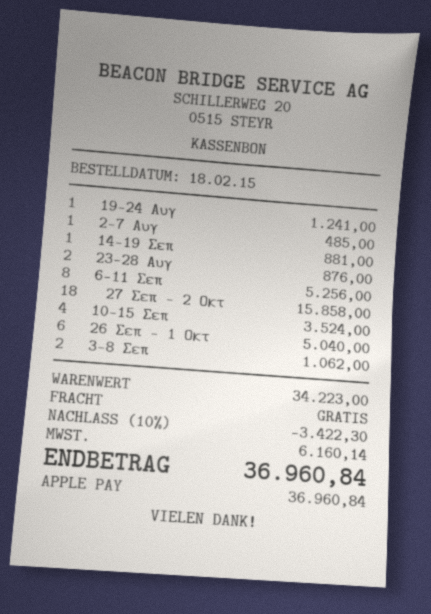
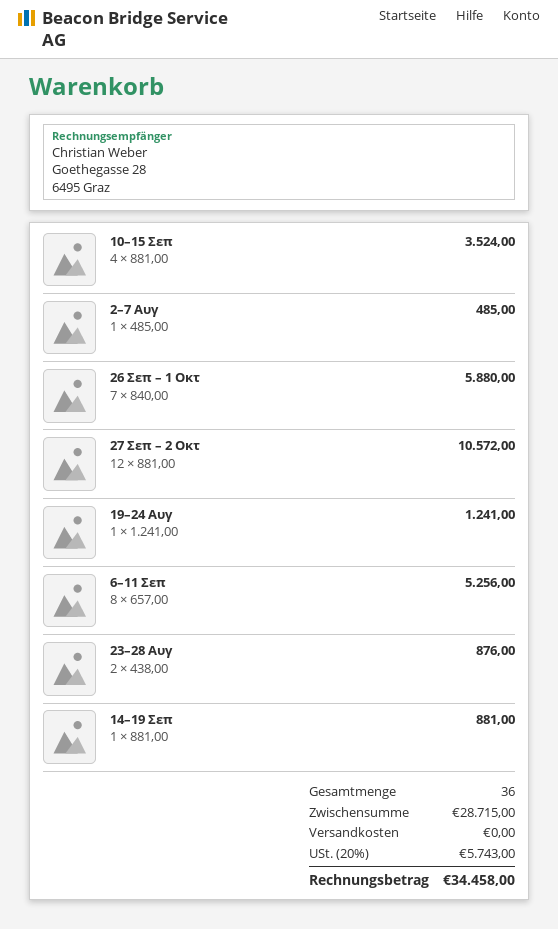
27 Σεπ – 2 Οκτ: 18 for 15858.00 -> 12 for 10572.00
26 Σεπ – 1 Οκτ: 6 for 5040.00 -> 7 for 5880.00
3–8 Σεπ: 2 for 1062.00 -> none
subtotal: 34223.00 -> 28715.00
discount: 10% = 3422.30 -> none
tax: 6160.14 -> 5743.00
total: 36960.84 -> 34458.00

